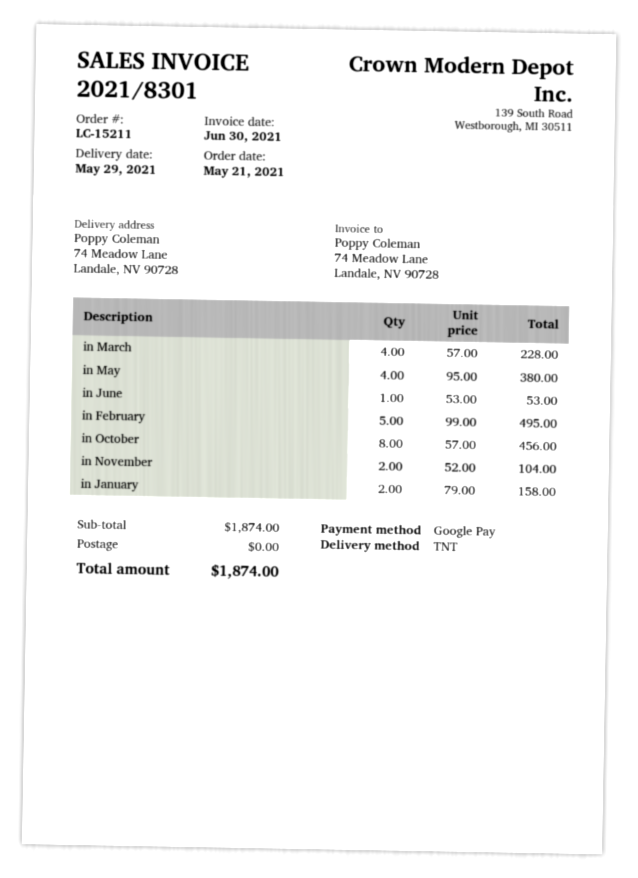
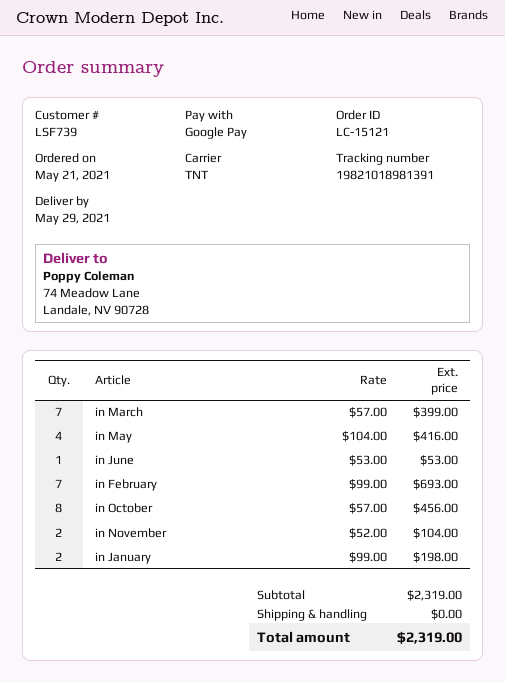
order number: LC-15211 -> LC-15121
in March: 4 x 57.00 = 228.00 -> 7 x 57.00 = 399.00
in May: 4 x 95.00 = 380.00 -> 4 x 104.00 = 416.00
in February: 5 x 99.00 = 495.00 -> 7 x 99.00 = 693.00
in January: 2 x 79.00 = 158.00 -> 2 x 99.00 = 198.00
subtotal: 1874.00 -> 2319.00
total: 1874.00 -> 2319.00

